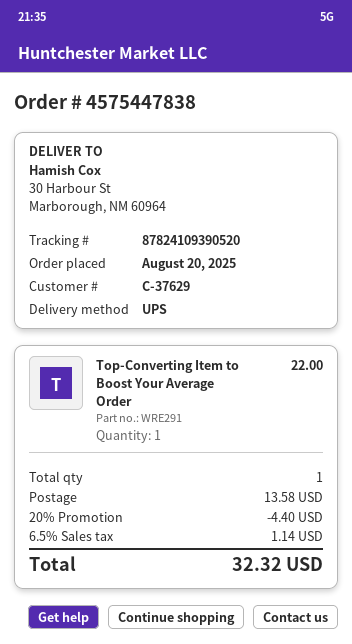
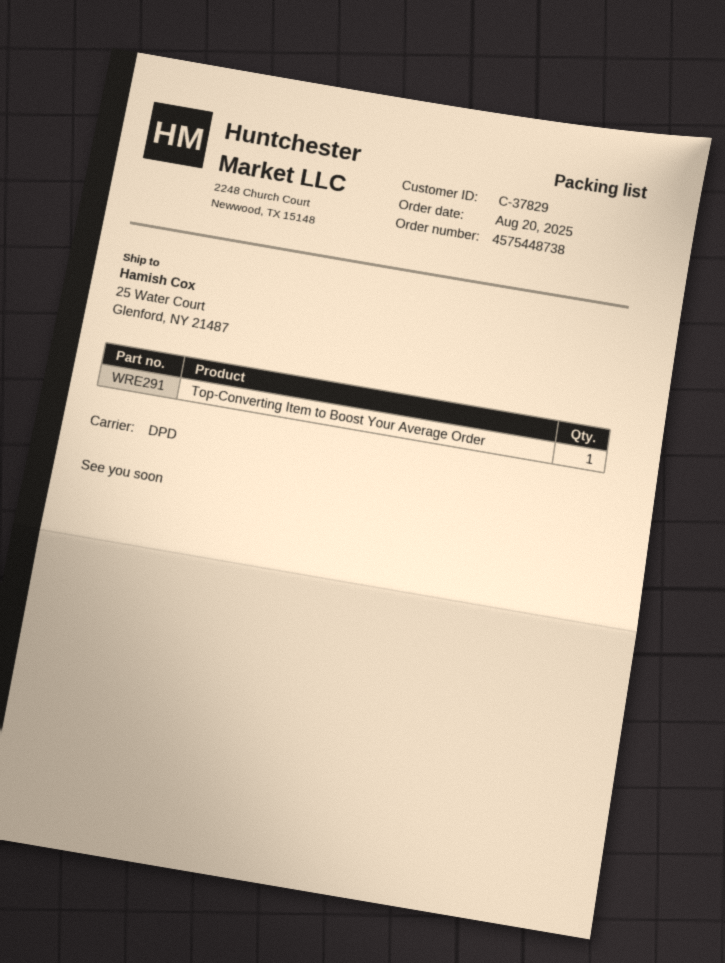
order number: 4575447838 -> 4575448738
customer number: C-37629 -> C-37829
shipping method: UPS -> DPD
ship to: 30 Harbour St, Marborough, NM 60964 -> 25 Water Court, Glenford, NY 21487

